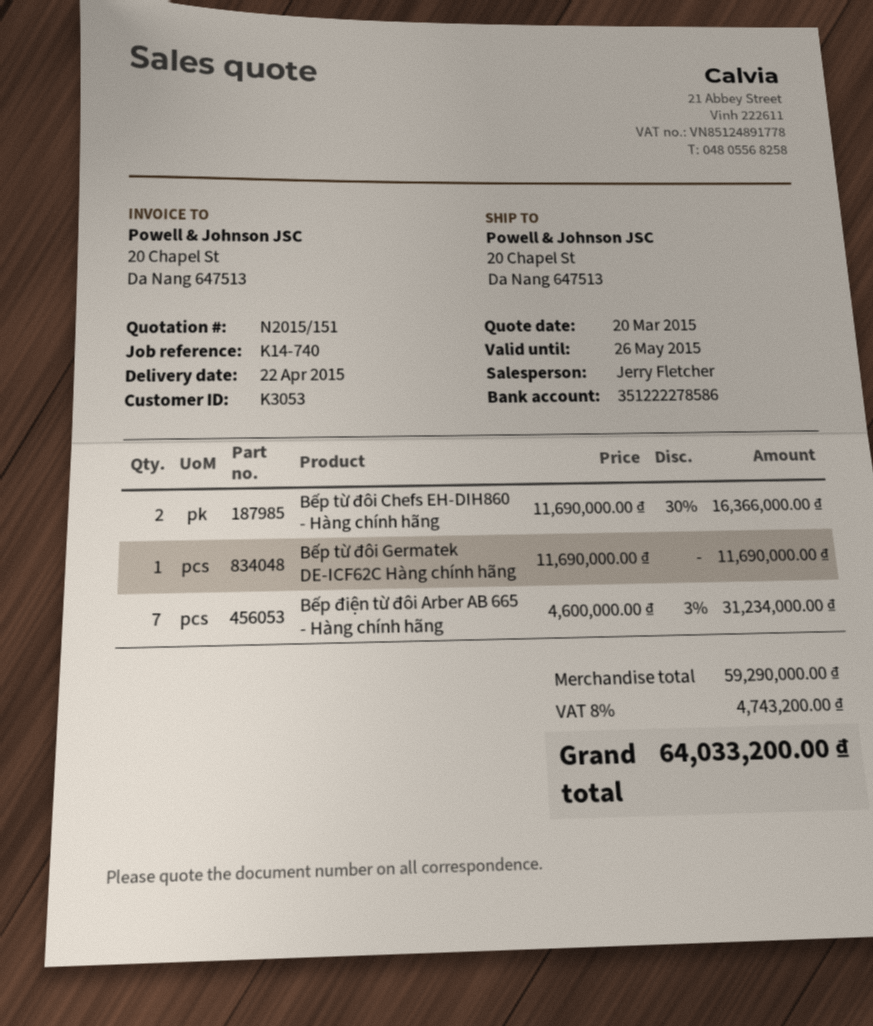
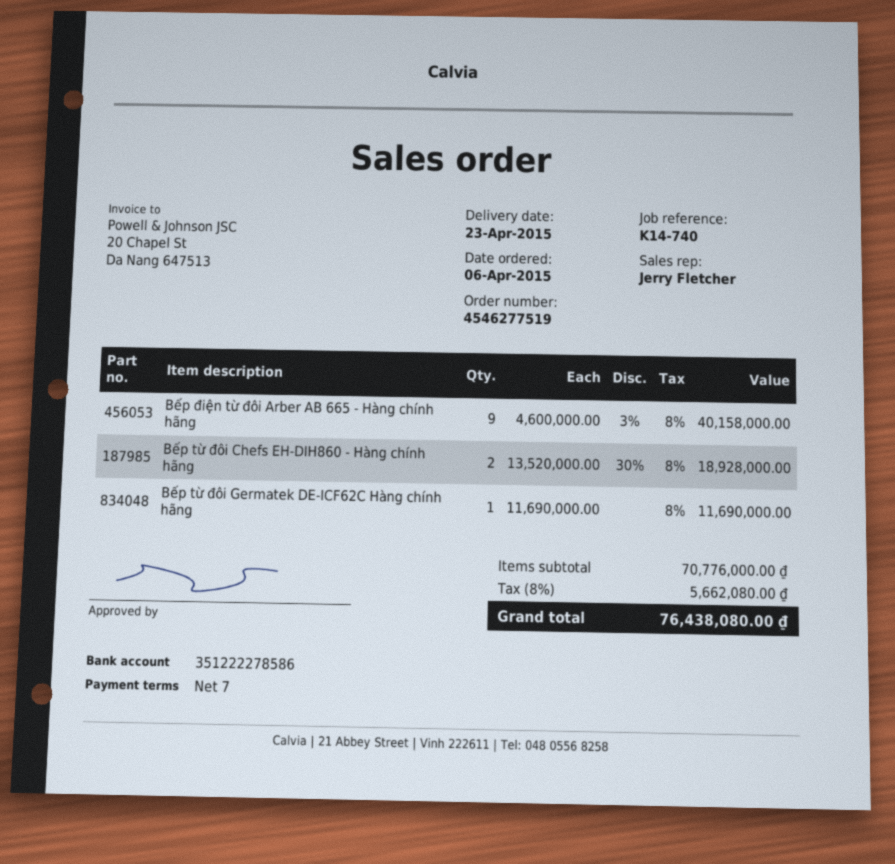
delivery date: 2015-04-22 -> 2015-04-23
Bếp từ đôi Chefs EH-DIH860 - Hàng chính hãng: 2 x 11690000.00 - 30% = 16366000.00 -> 2 x 13520000.00 - 30% = 18928000.00
Bếp điện từ đôi Arber AB 665 - Hàng chính hãng: 7 x 4600000.00 - 3% = 31234000.00 -> 9 x 4600000.00 - 3% = 40158000.00
subtotal: 59290000.00 -> 70776000.00
tax: 8% = 4743200.00 -> 8% = 5662080.00
total: 64033200.00 -> 76438080.00

